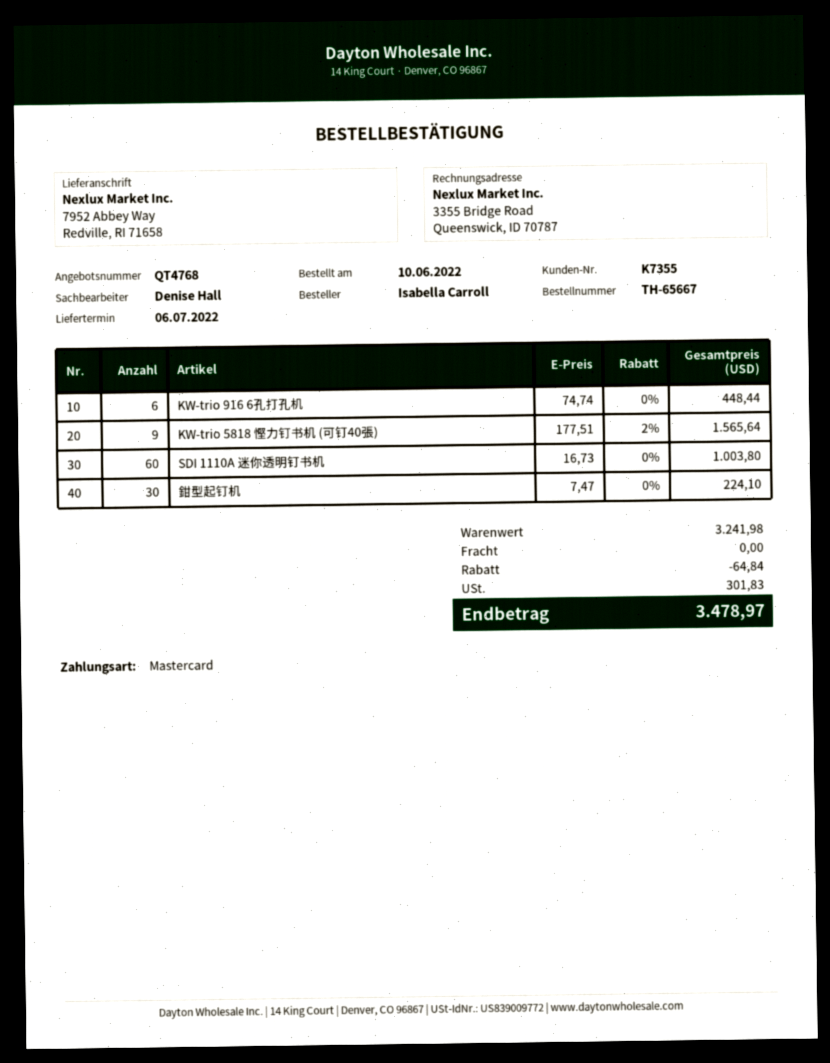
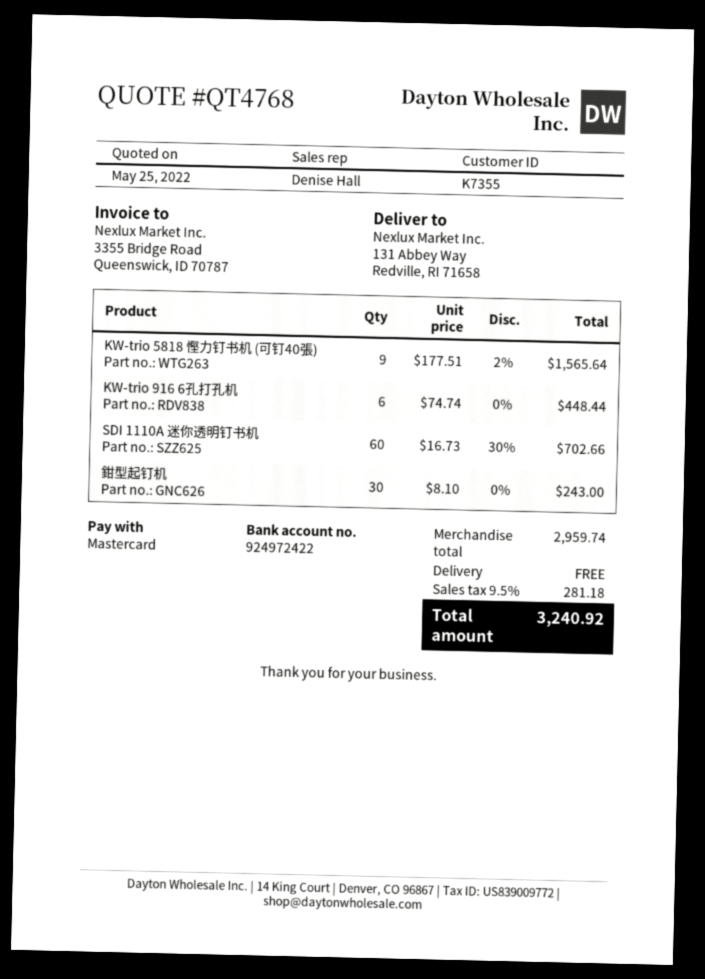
ship to: 7952 Abbey Way, Redville, RI 71658 -> 131 Abbey Way, Redville, RI 71658
SDI 1110A 迷你透明钉书机: 60 x 16.73 = 1003.80 -> 60 x 16.73 - 30% = 702.66
鉗型起钉机: 30 x 7.47 = 224.10 -> 30 x 8.10 = 243.00
subtotal: 3241.98 -> 2959.74
discount: 64.84 -> none
tax: 301.83 -> 281.18
total: 3478.97 -> 3240.92

